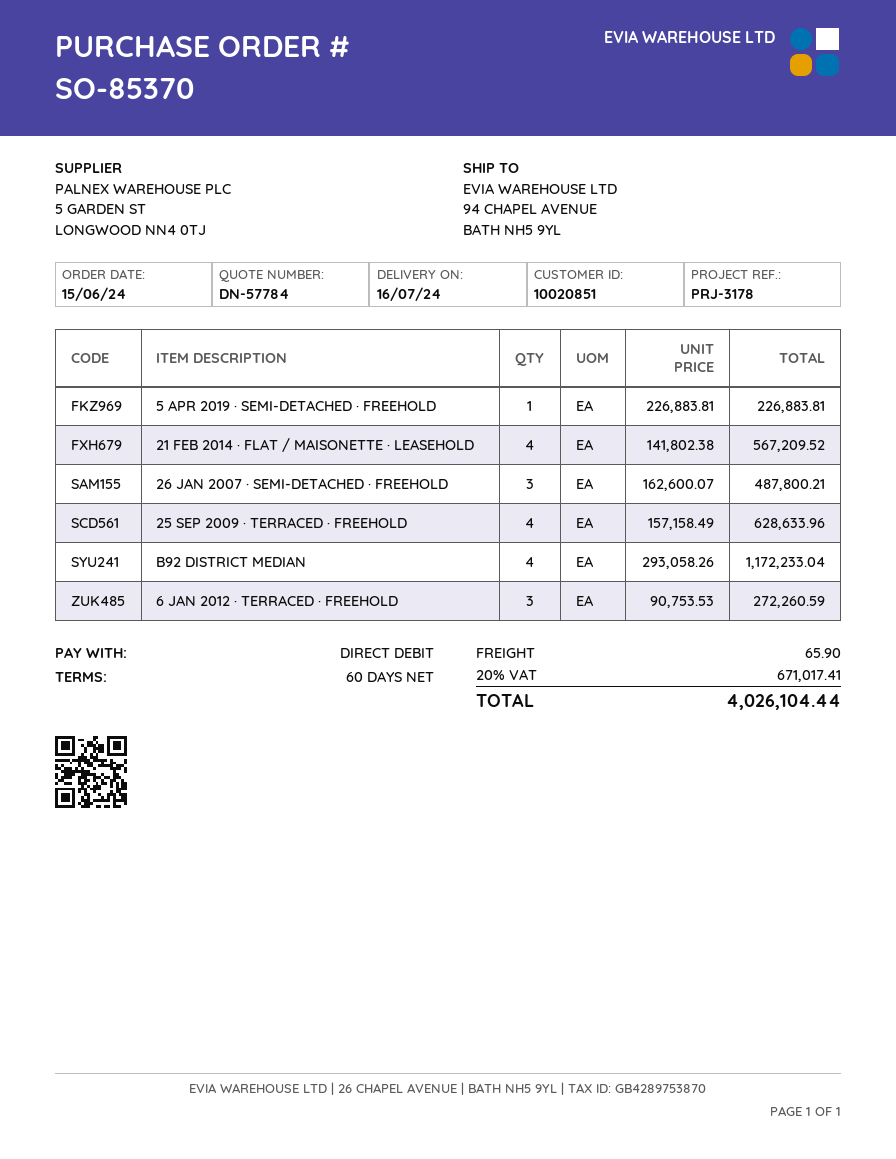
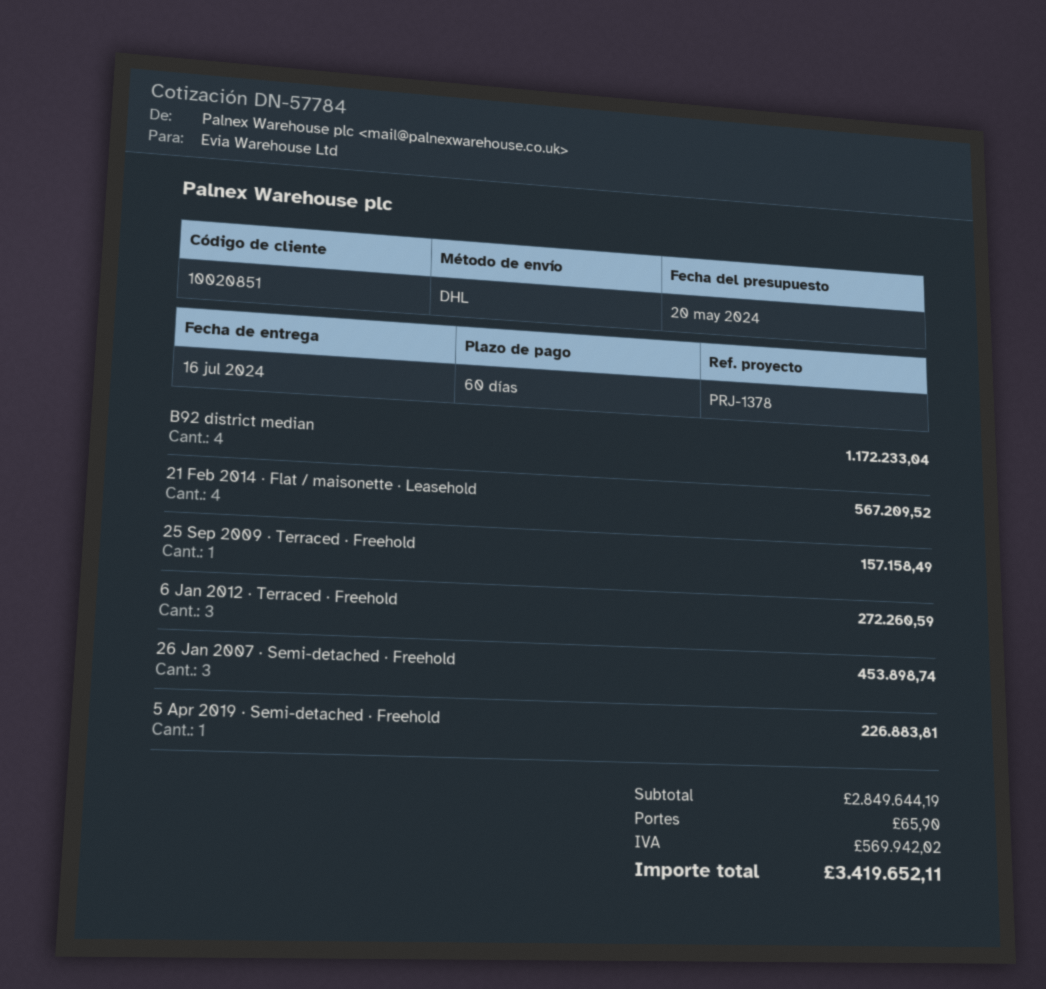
reference: PRJ-3178 -> PRJ-1378
26 JAN 2007 · SEMI-DETACHED · FREEHOLD: 3 for 487800.21 -> 3 for 453898.74
25 SEP 2009 · TERRACED · FREEHOLD: 4 for 628633.96 -> 1 for 157158.49
tax: 671017.41 -> 569942.02
total: 4026104.44 -> 3419652.11

